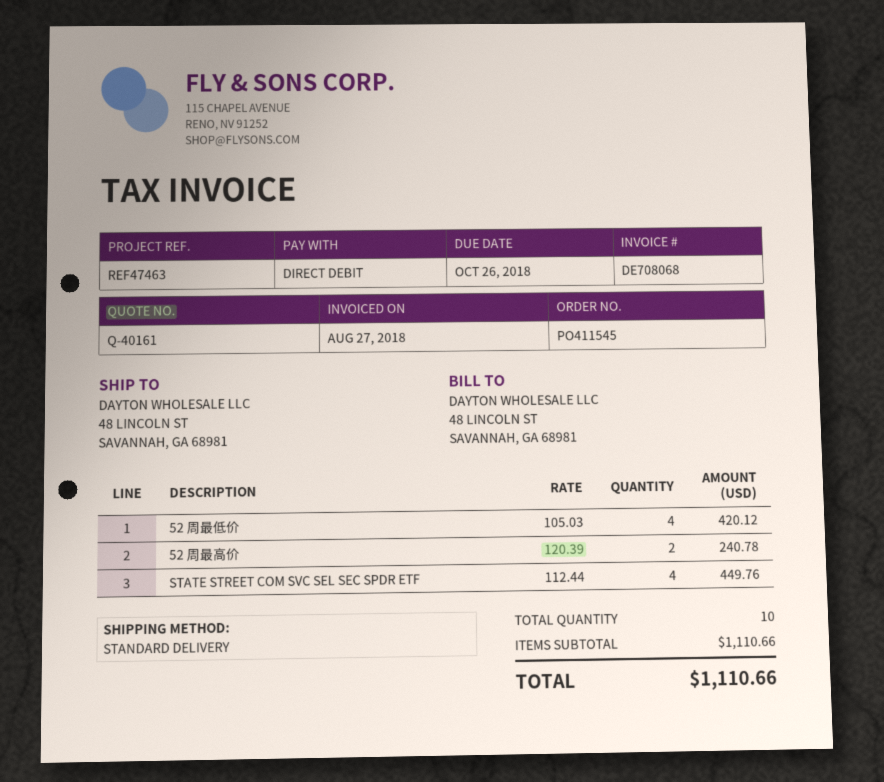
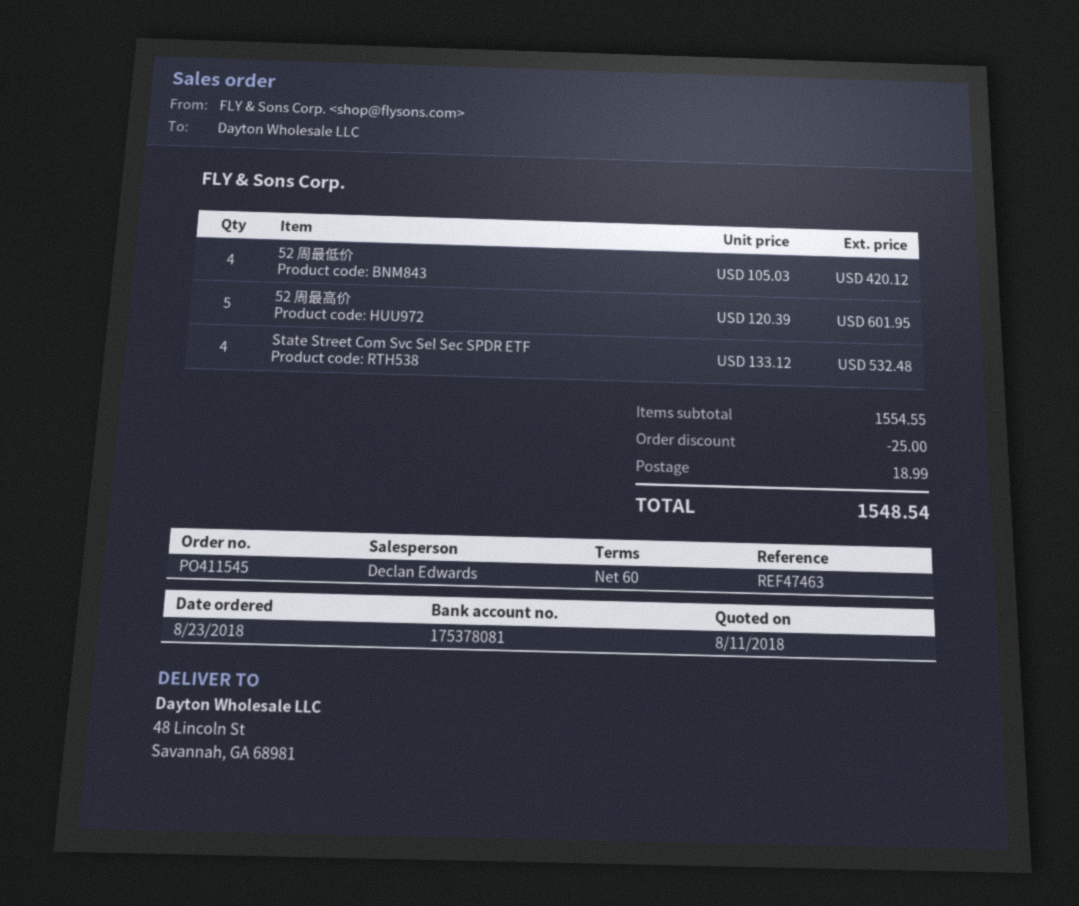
52 周最高价: 2 x 120.39 = 240.78 -> 5 x 120.39 = 601.95
STATE STREET COM SVC SEL SEC SPDR ETF: 4 x 112.44 = 449.76 -> 4 x 133.12 = 532.48
subtotal: 1110.66 -> 1554.55
discount: none -> 25.00
shipping: none -> 18.99
total: 1110.66 -> 1548.54

